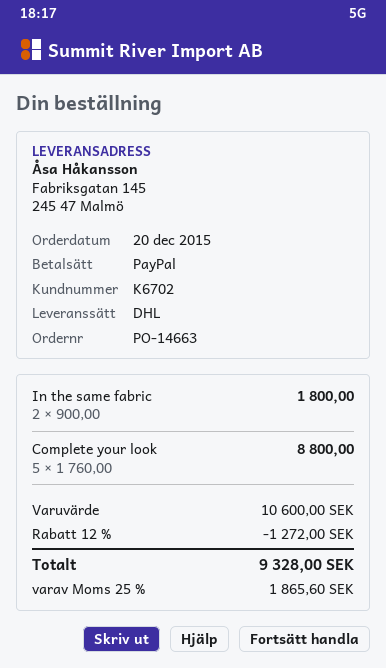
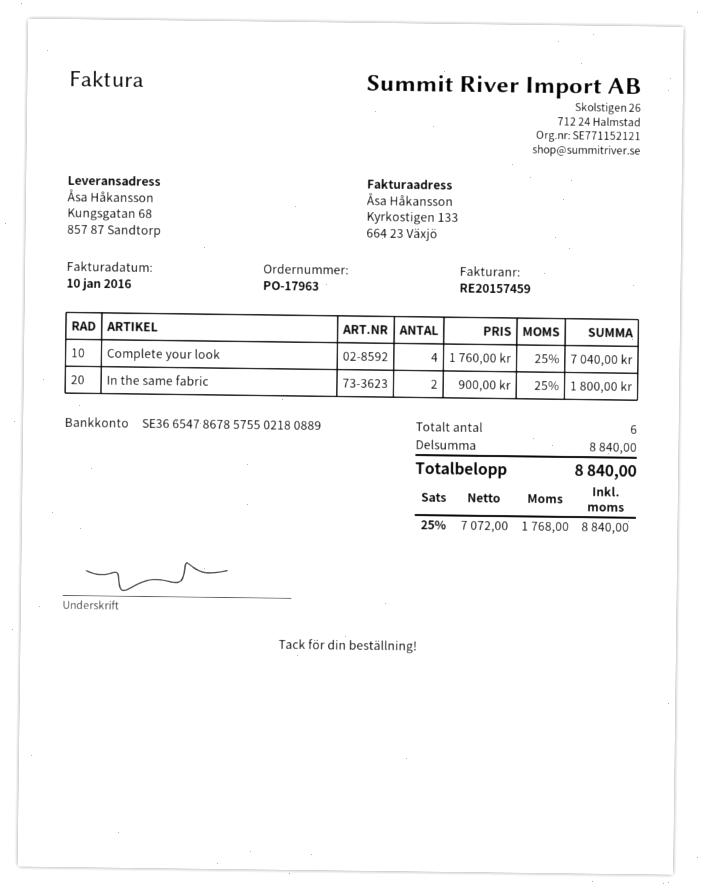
order number: PO-14663 -> PO-17963
ship to: Fabriksgatan 145, 245 47 Malmö -> Kungsgatan 68, 857 87 Sandtorp
Complete your look: 5 x 1760.00 = 8800.00 -> 4 x 1760.00 = 7040.00
subtotal: 10600.00 -> 8840.00
discount: 12% = 1272.00 -> none
tax: 25% = 1865.60 -> 25% = 1768.00
total: 9328.00 -> 8840.00

